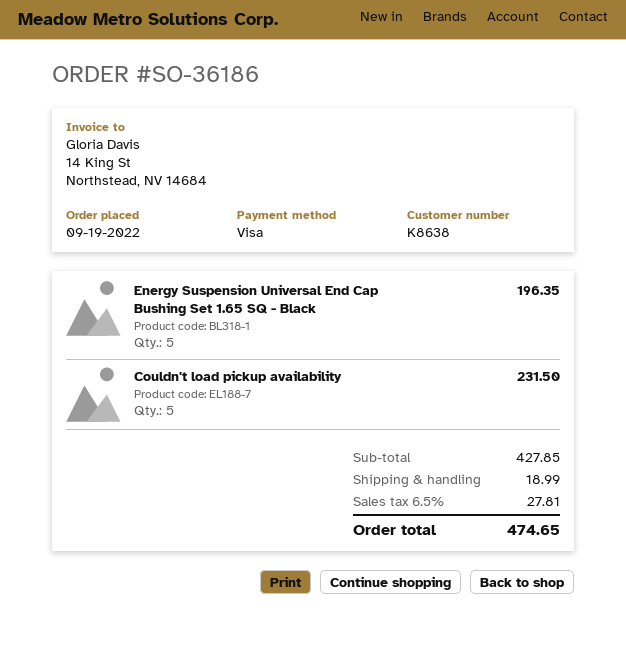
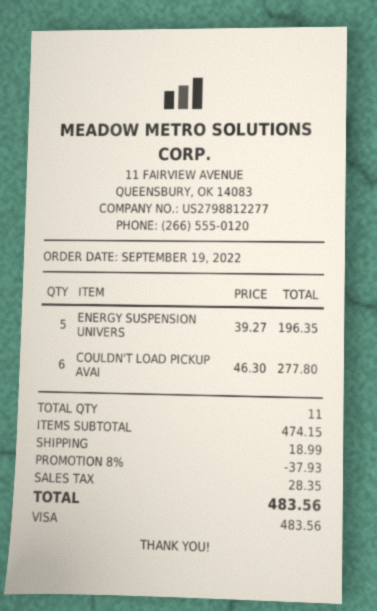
Couldn't load pickup availability: 5 for 231.50 -> 6 for 277.80
subtotal: 427.85 -> 474.15
discount: none -> 8% = 37.93
tax: 27.81 -> 28.35
total: 474.65 -> 483.56

